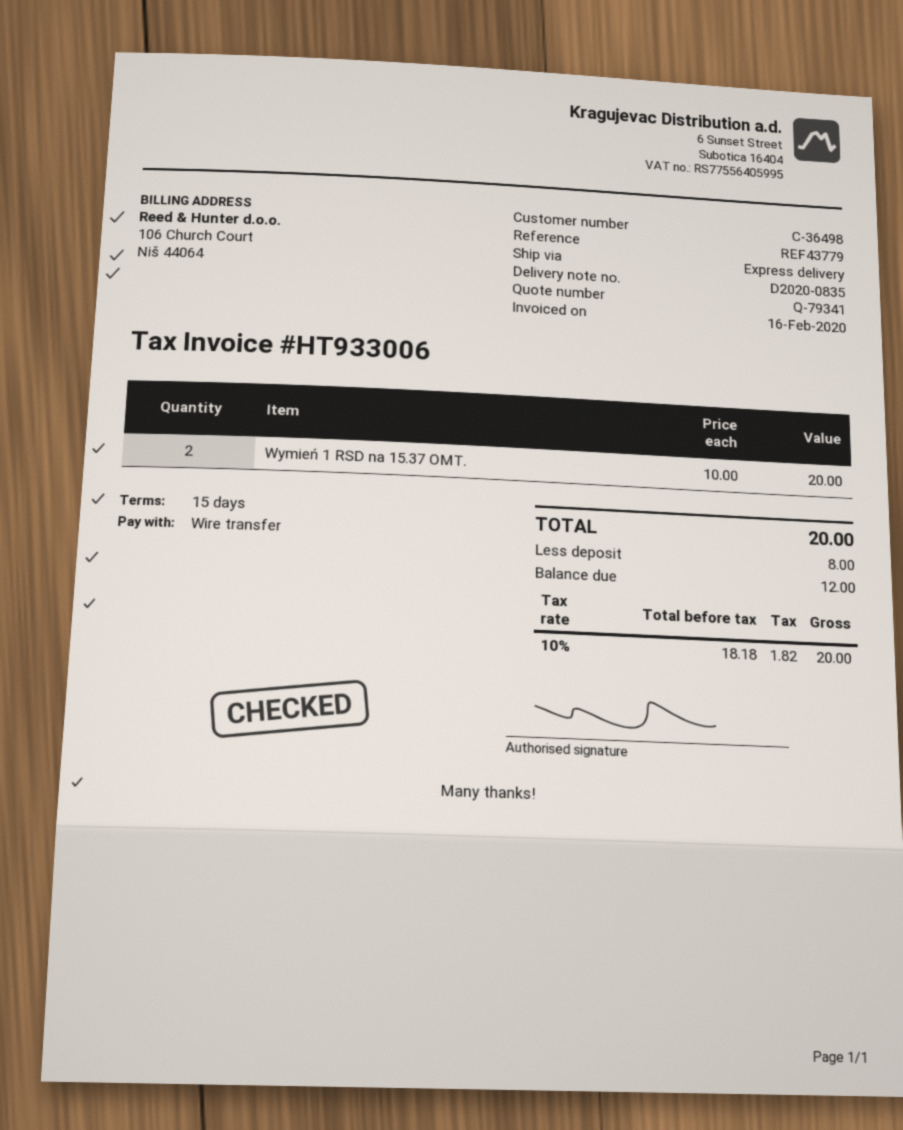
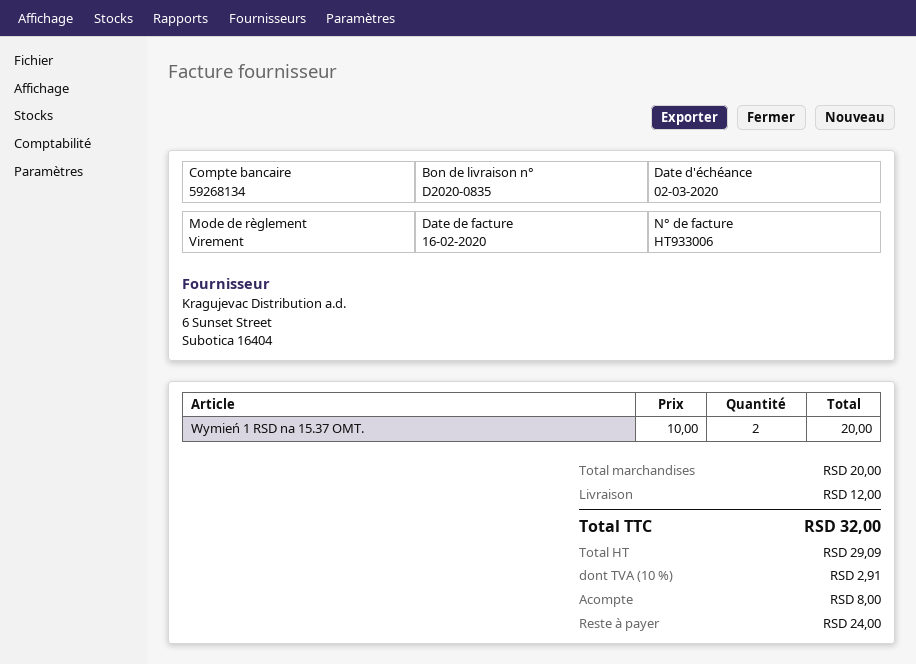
shipping: none -> 12.00
net: 18.18 -> 29.09
tax: 10% = 1.82 -> 10% = 2.91
total: 20.00 -> 32.00
balance: 12.00 -> 24.00

